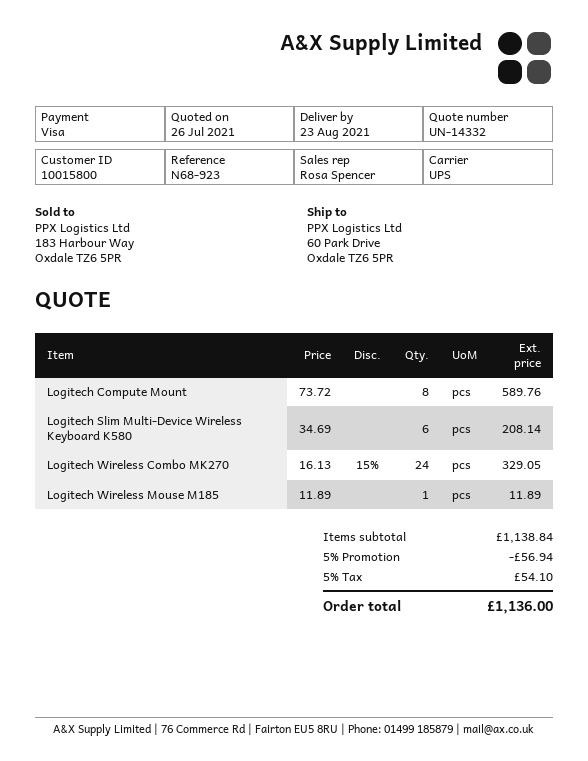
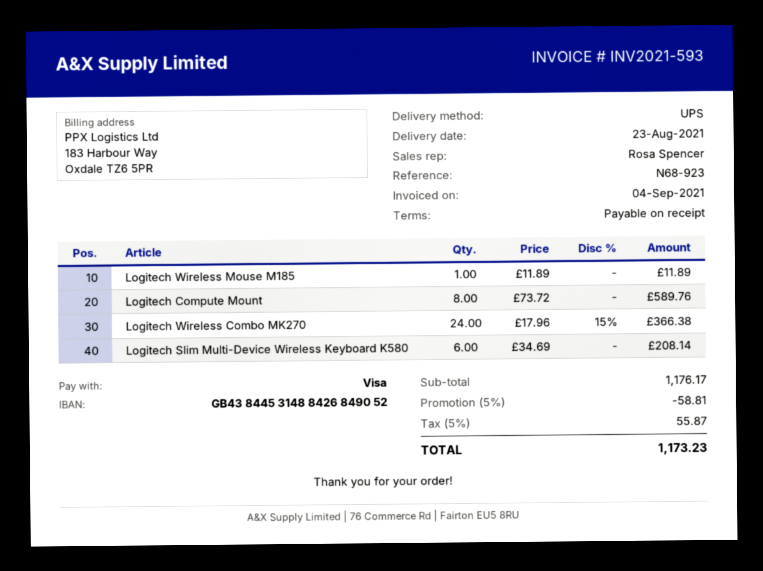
Logitech Wireless Combo MK270: 24 x 16.13 - 15% = 329.05 -> 24 x 17.96 - 15% = 366.38
subtotal: 1138.84 -> 1176.17
discount: 5% = 56.94 -> 5% = 58.81
tax: 5% = 54.10 -> 5% = 55.87
total: 1136.00 -> 1173.23

